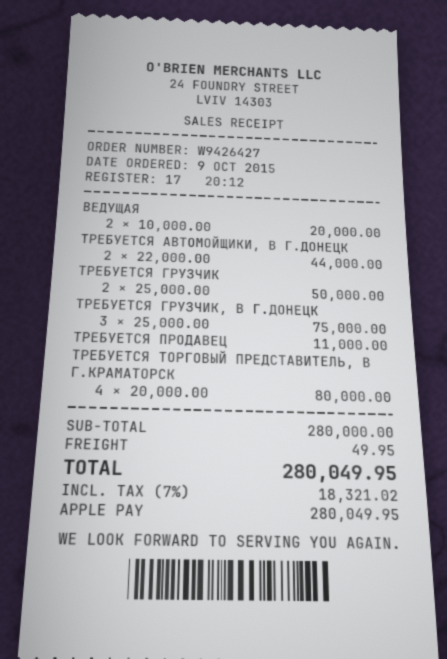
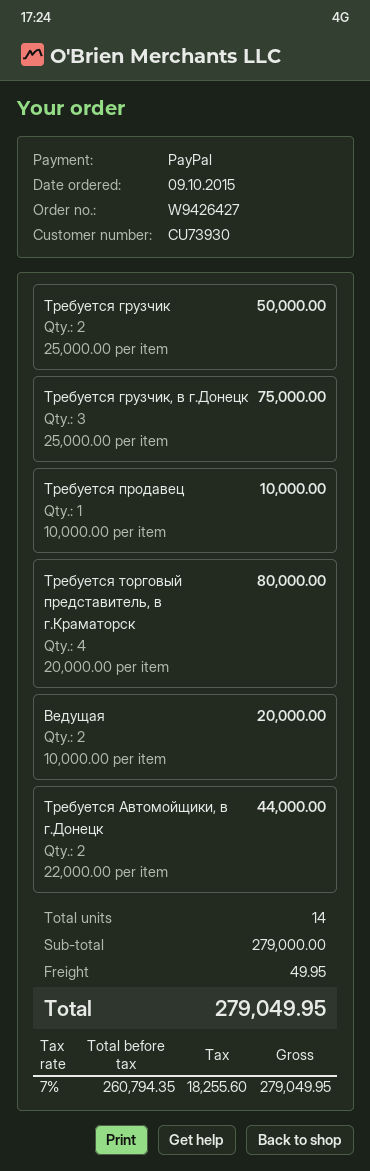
payment method: Apple Pay -> PayPal
ТРЕБУЕТСЯ ПРОДАВЕЦ: 1 x 11000.00 = 11000.00 -> 1 x 10000.00 = 10000.00
subtotal: 280000.00 -> 279000.00
tax: 7% = 18321.02 -> 7% = 18255.60
total: 280049.95 -> 279049.95

